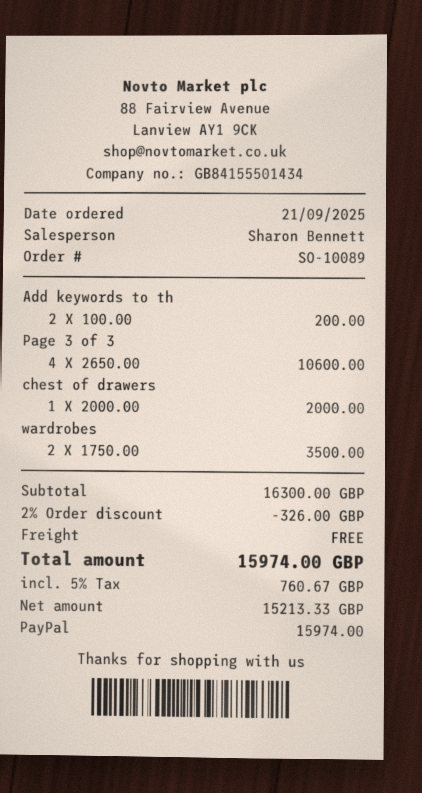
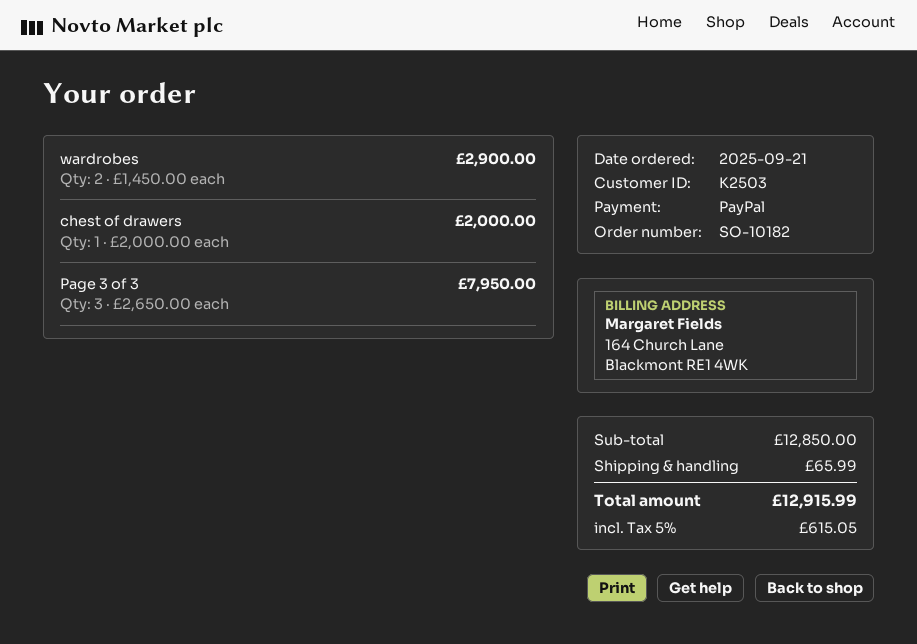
order number: SO-10089 -> SO-10182
Add keywords to th: 2 x 100.00 = 200.00 -> none
Page 3 of 3: 4 x 2650.00 = 10600.00 -> 3 x 2650.00 = 7950.00
wardrobes: 2 x 1750.00 = 3500.00 -> 2 x 1450.00 = 2900.00
subtotal: 16300.00 -> 12850.00
discount: 2% = 326.00 -> none
shipping: 0.00 -> 65.99
tax: 5% = 760.67 -> 5% = 615.05
total: 15974.00 -> 12915.99

